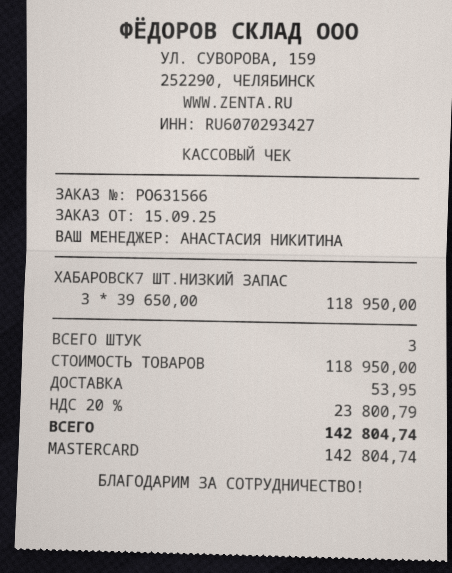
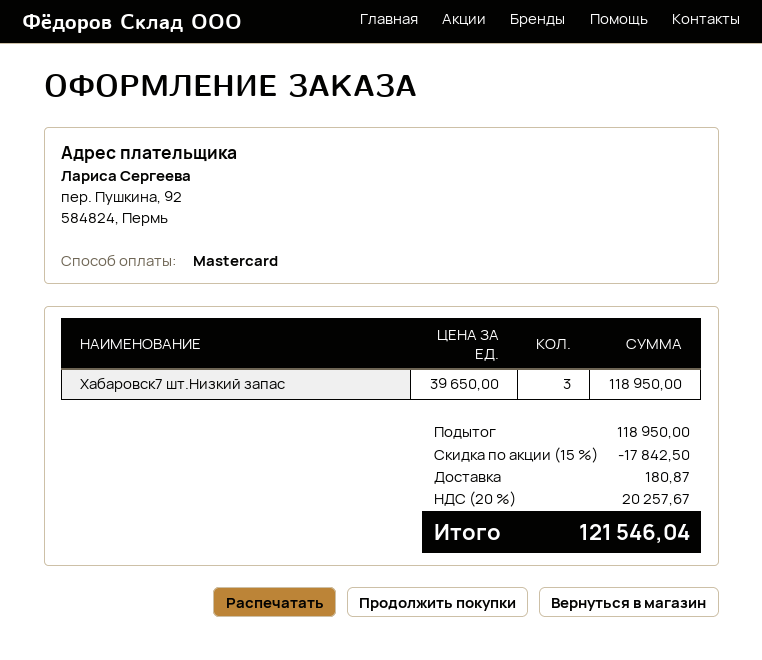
discount: none -> 15% = 17842.50
shipping: 53.95 -> 180.87
tax: 20% = 23800.79 -> 20% = 20257.67
total: 142804.74 -> 121546.04

